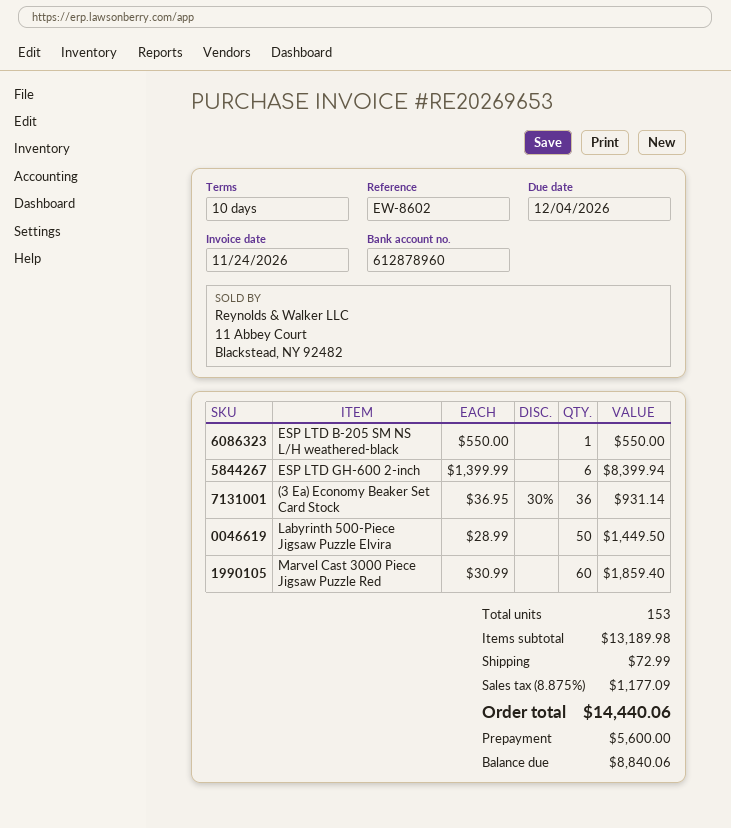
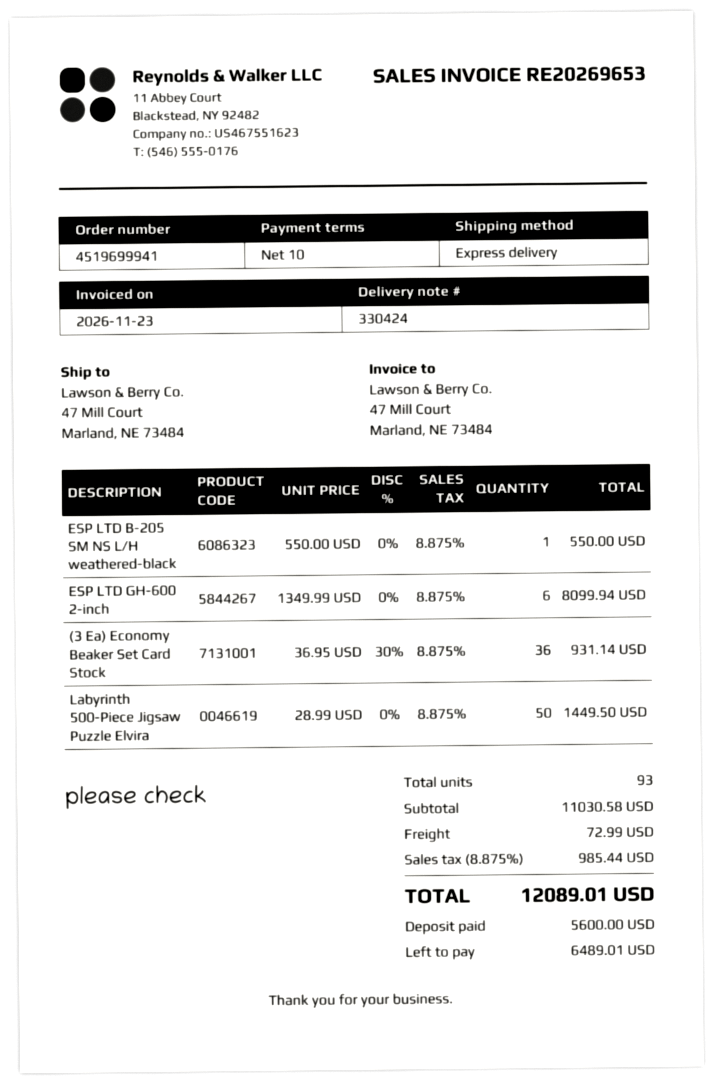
invoice date: 2026-11-24 -> 2026-11-23
ESP LTD GH-600 2-inch: 6 x 1399.99 = 8399.94 -> 6 x 1349.99 = 8099.94
Marvel Cast 3000 Piece Jigsaw Puzzle Red: 60 x 30.99 = 1859.40 -> none
total quantity: 153 -> 93
subtotal: 13189.98 -> 11030.58
tax: 8.875% = 1177.09 -> 8.875% = 985.44
total: 14440.06 -> 12089.01
balance: 8840.06 -> 6489.01

